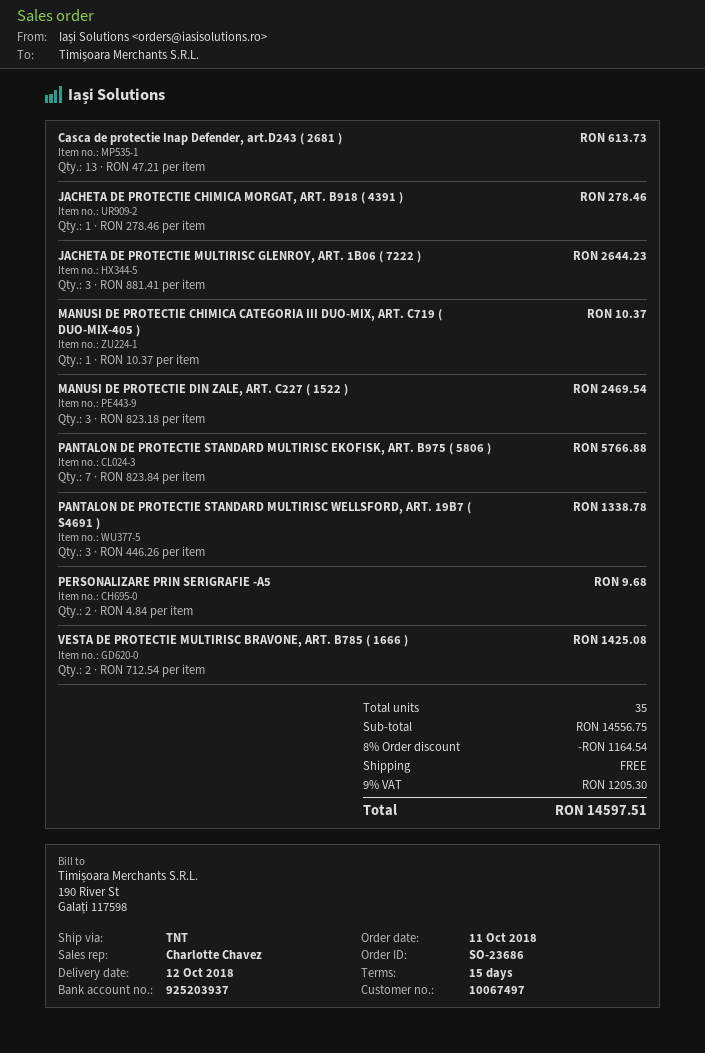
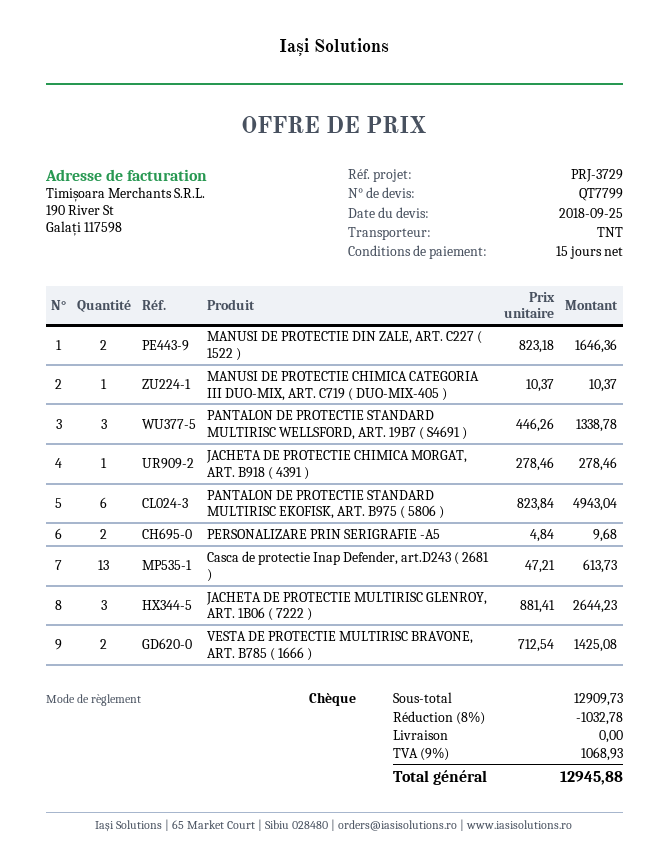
MANUSI DE PROTECTIE DIN ZALE, ART. C227 ( 1522 ): 3 x 823.18 = 2469.54 -> 2 x 823.18 = 1646.36
PANTALON DE PROTECTIE STANDARD MULTIRISC EKOFISK, ART. B975 ( 5806 ): 7 x 823.84 = 5766.88 -> 6 x 823.84 = 4943.04
subtotal: 14556.75 -> 12909.73
discount: 8% = 1164.54 -> 8% = 1032.78
tax: 9% = 1205.30 -> 9% = 1068.93
total: 14597.51 -> 12945.88

